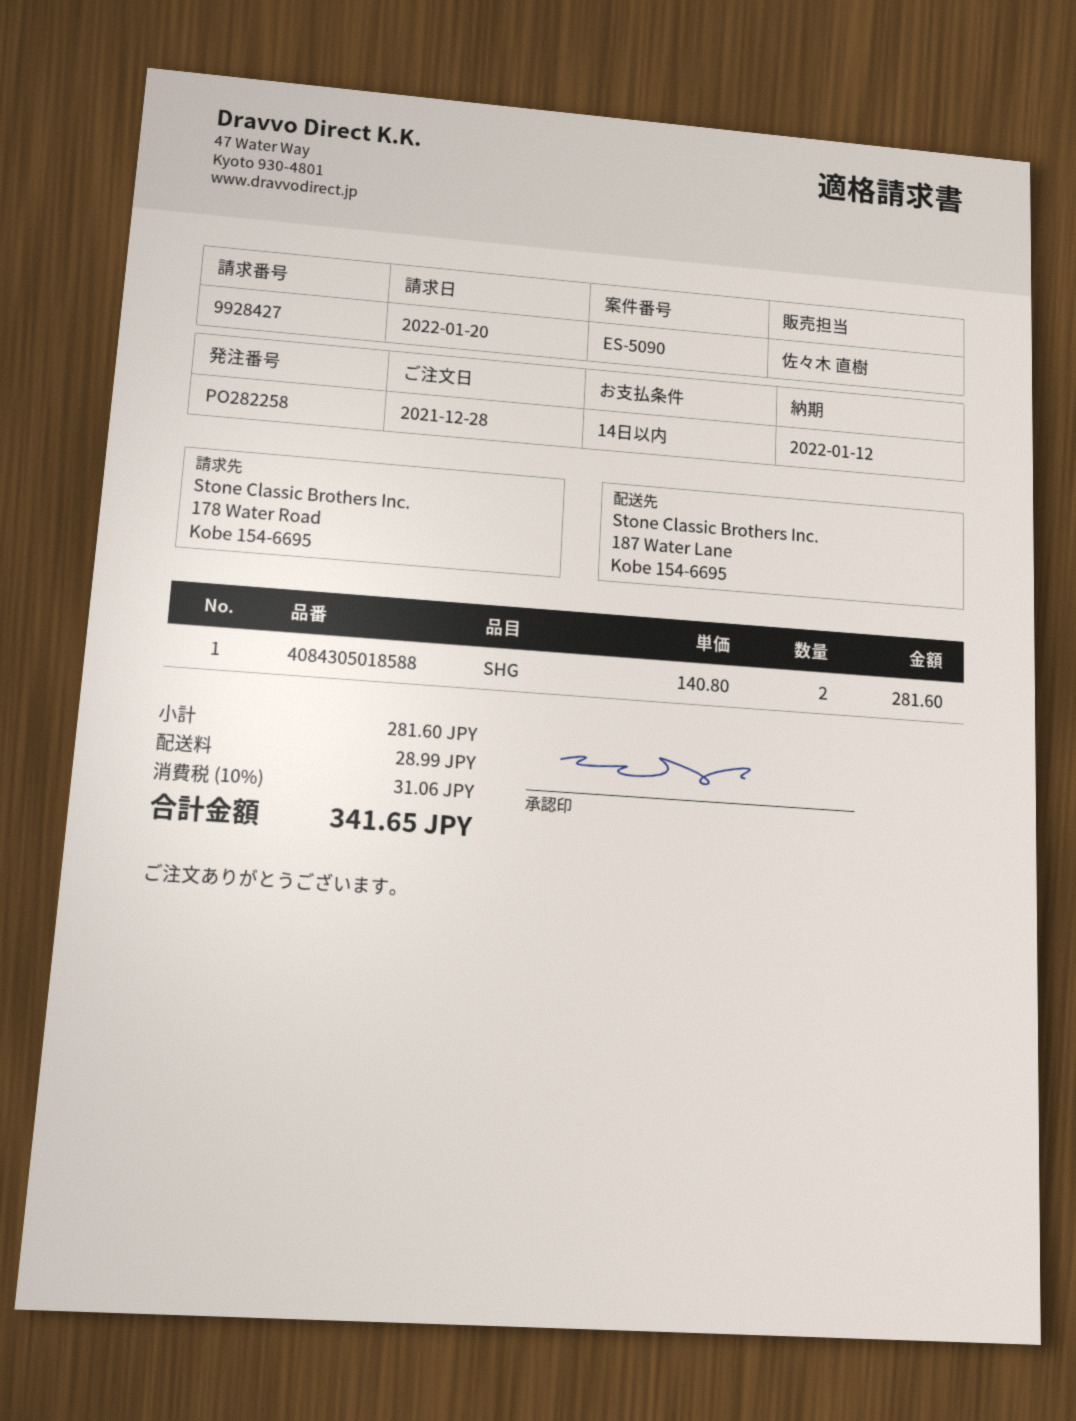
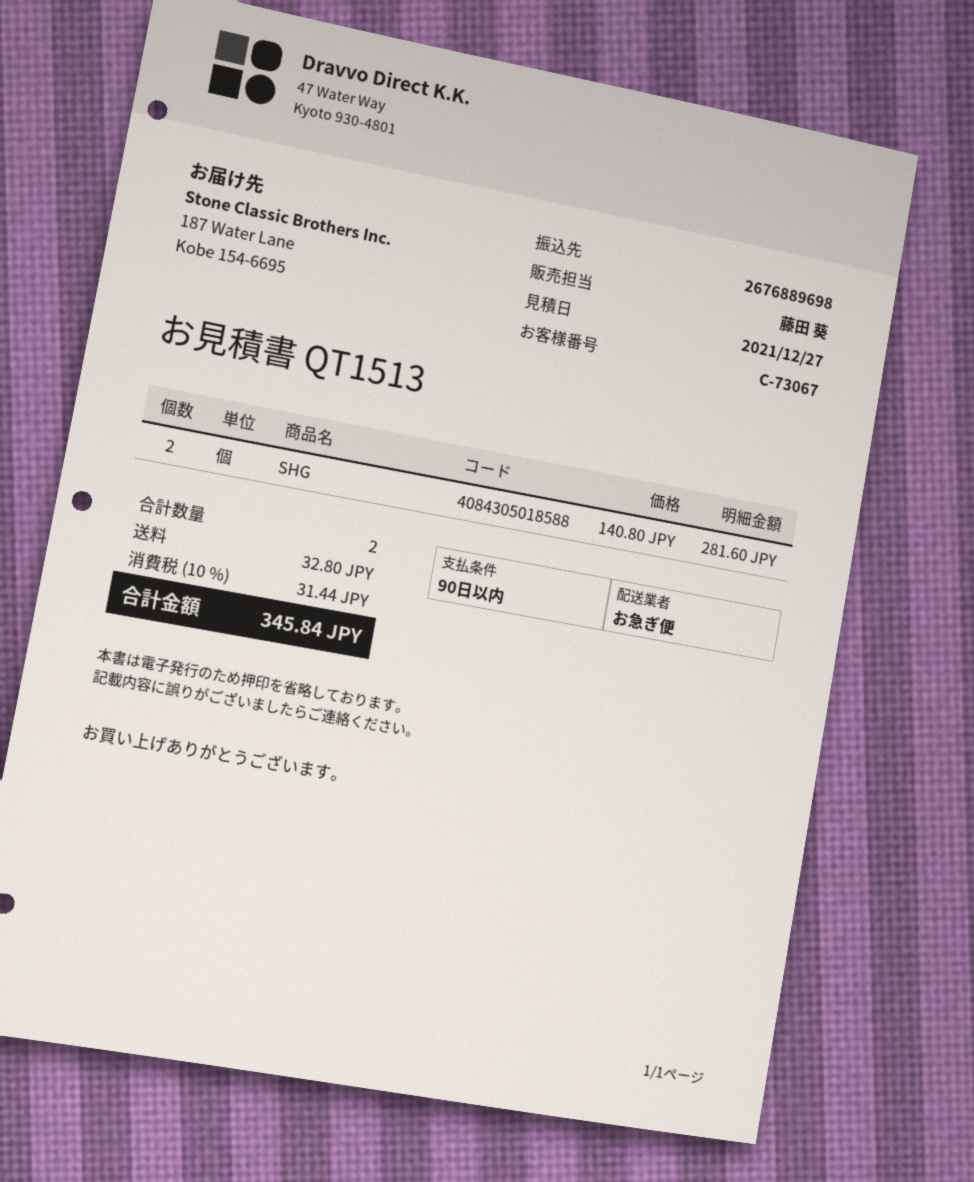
payment terms: 14 days -> 90 days
sales rep: 佐々木 直樹 -> 藤田 葵
shipping: 28.99 -> 32.80
tax: 10% = 31.06 -> 10% = 31.44
total: 341.65 -> 345.84

